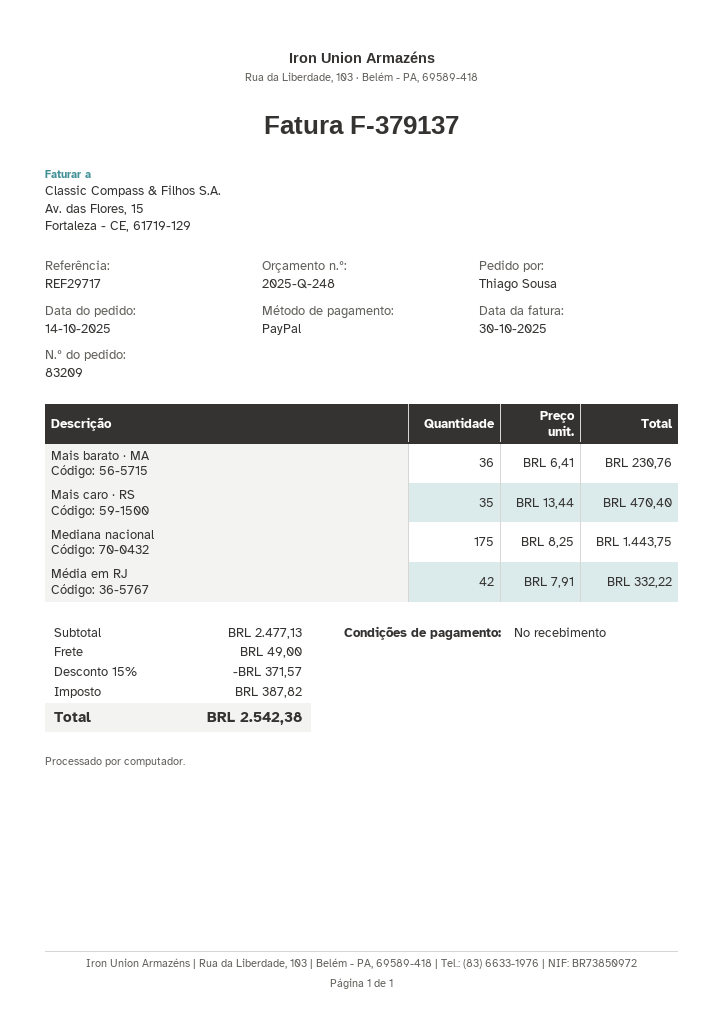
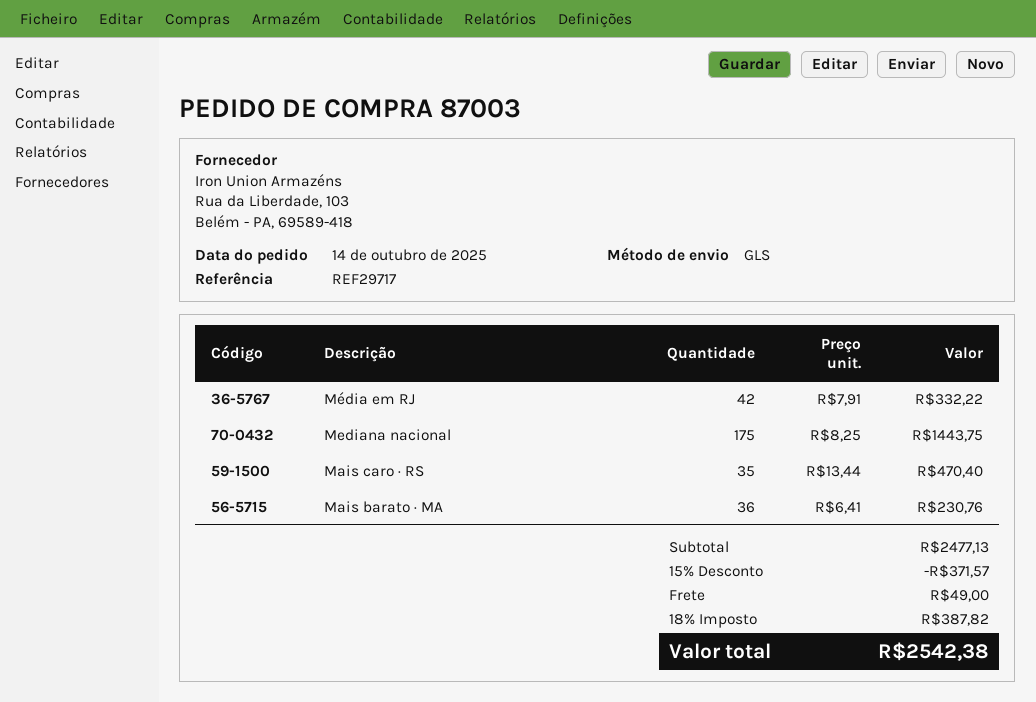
order number: 83209 -> 87003

